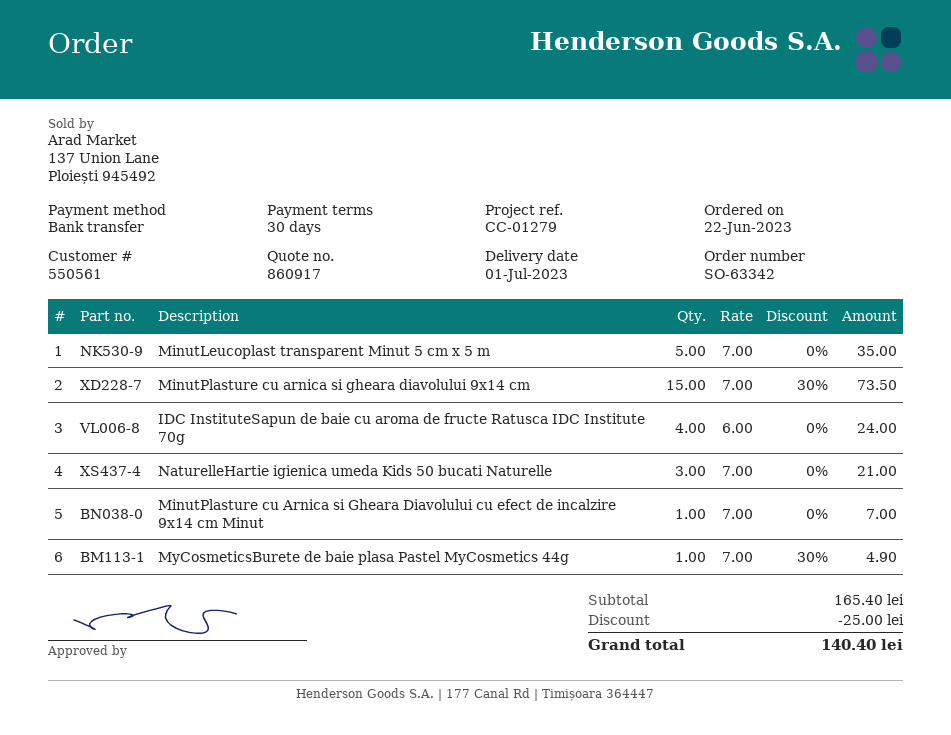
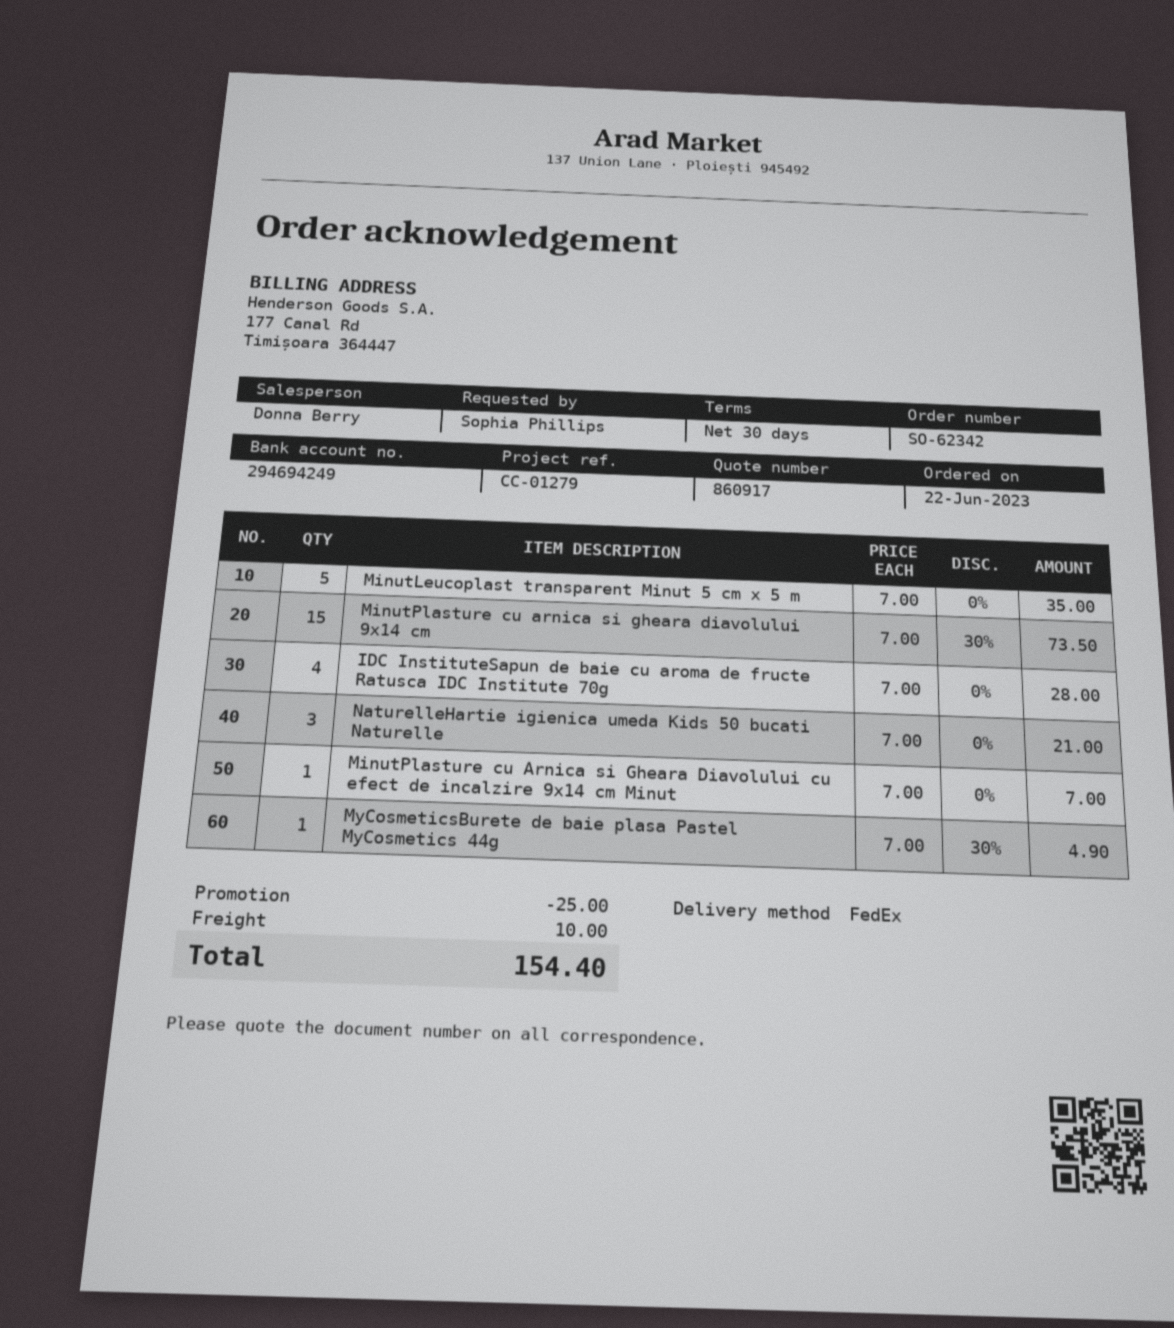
order number: SO-63342 -> SO-62342
IDC InstituteSapun de baie cu aroma de fructe Ratusca IDC Institute 70g: 4 x 6.00 = 24.00 -> 4 x 7.00 = 28.00
shipping: none -> 10.00
total: 140.40 -> 154.40

